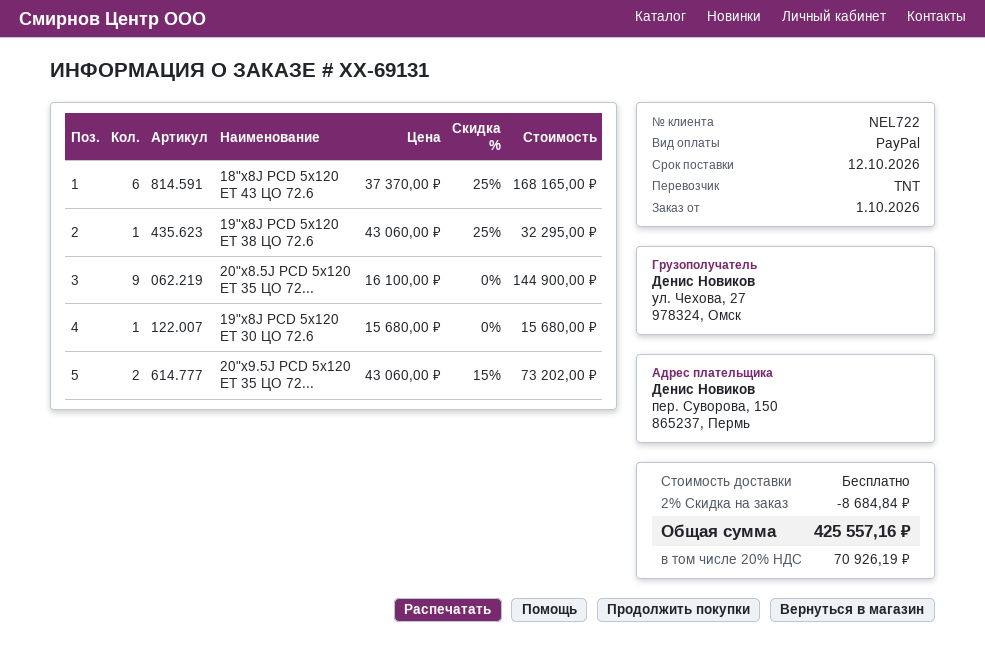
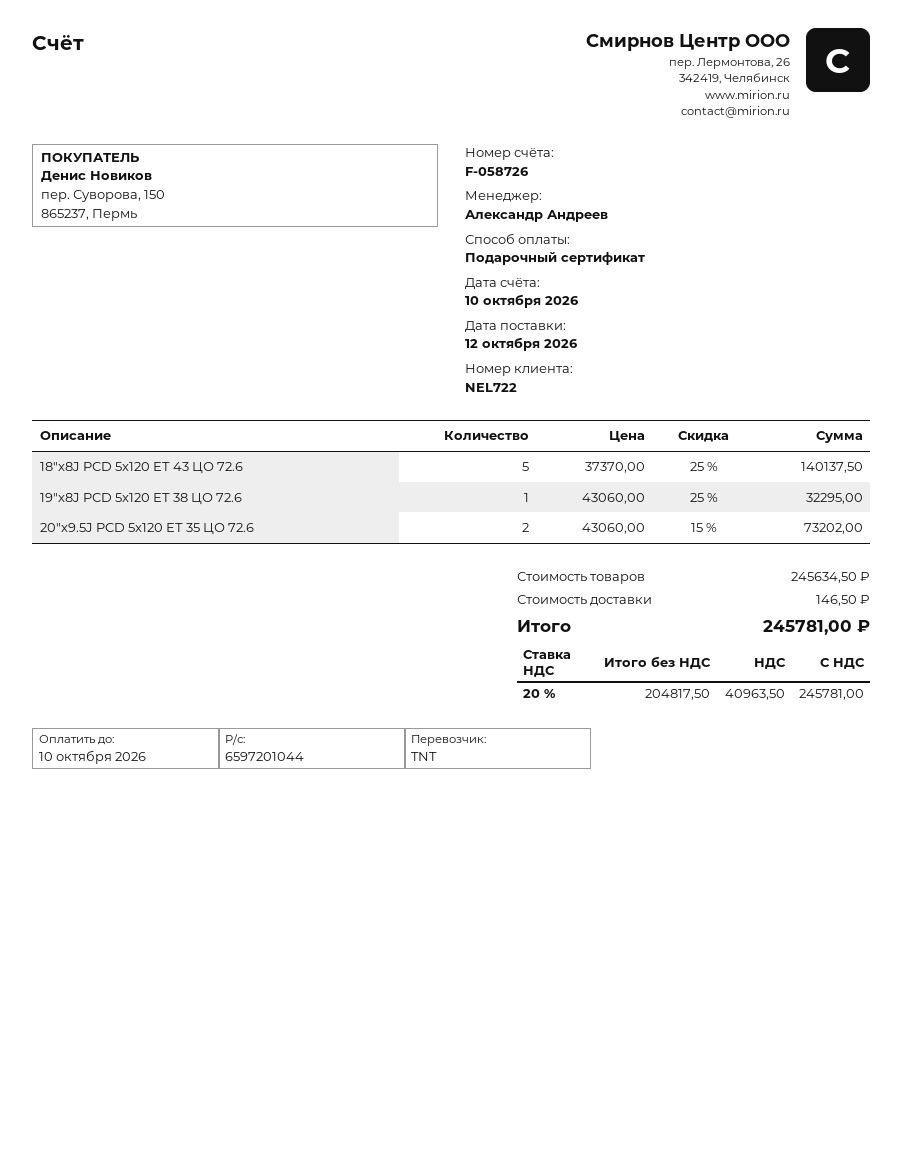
payment method: PayPal -> gift card
18"x8J PCD 5x120 ЕТ 43 ЦО 72.6: 6 x 37370.00 - 25% = 168165.00 -> 5 x 37370.00 - 25% = 140137.50
20"x8.5J PCD 5x120 ЕТ 35 ЦО 72...: 9 x 16100.00 = 144900.00 -> none
19"x8J PCD 5x120 ЕТ 30 ЦО 72.6: 1 x 15680.00 = 15680.00 -> none
discount: 2% = 8684.84 -> none
shipping: 0.00 -> 146.50
tax: 20% = 70926.19 -> 20% = 40963.50
total: 425557.16 -> 245781.00

